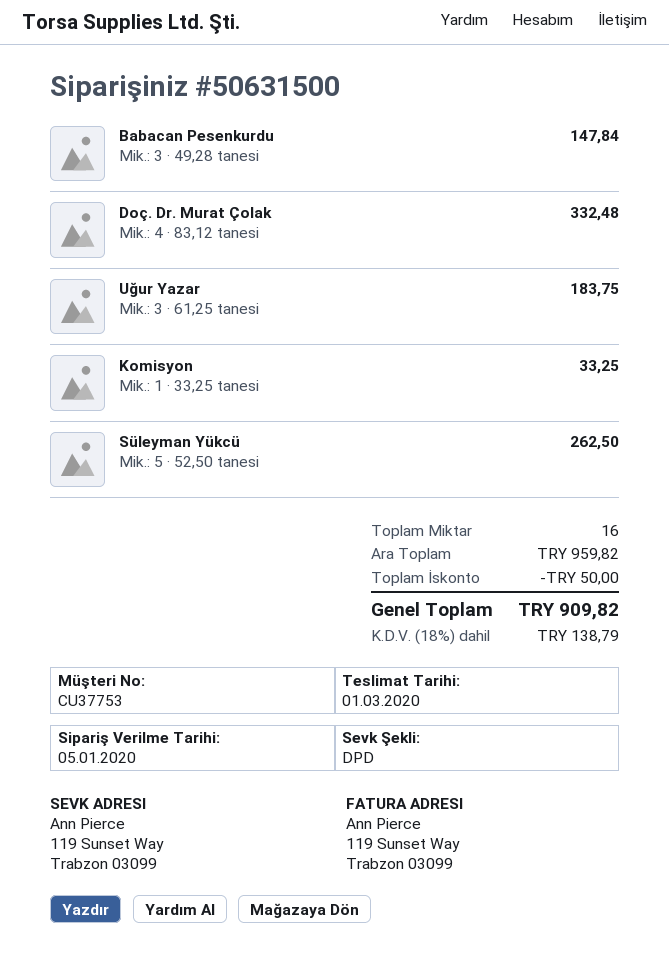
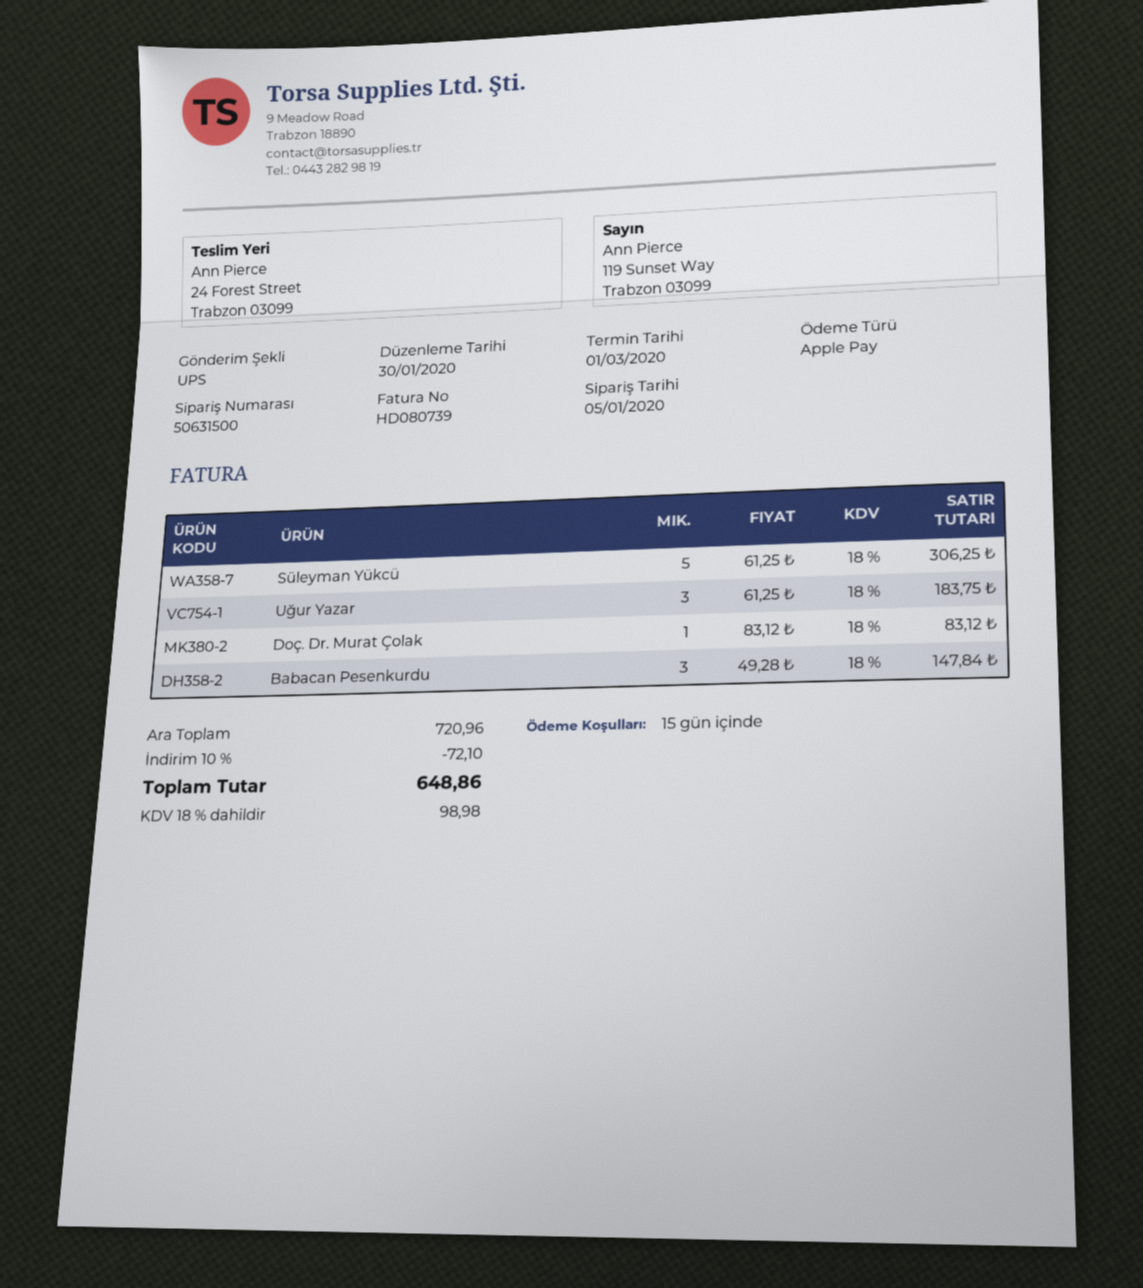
shipping method: DPD -> UPS
ship to: 119 Sunset Way, Trabzon 03099 -> 24 Forest Street, Trabzon 03099
Doç. Dr. Murat Çolak: 4 x 83.12 = 332.48 -> 1 x 83.12 = 83.12
Komisyon: 1 x 33.25 = 33.25 -> none
Süleyman Yükcü: 5 x 52.50 = 262.50 -> 5 x 61.25 = 306.25
subtotal: 959.82 -> 720.96
discount: 50.00 -> 72.10
tax: 18% = 138.79 -> 18% = 98.98
total: 909.82 -> 648.86

